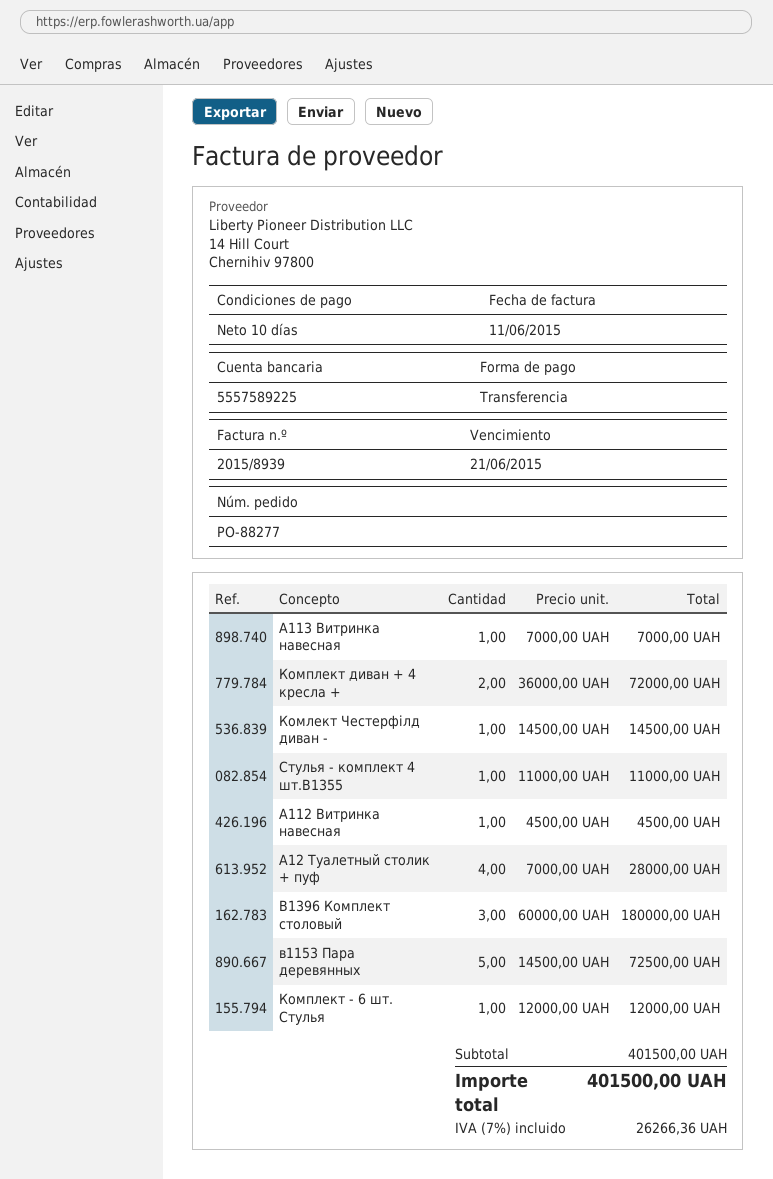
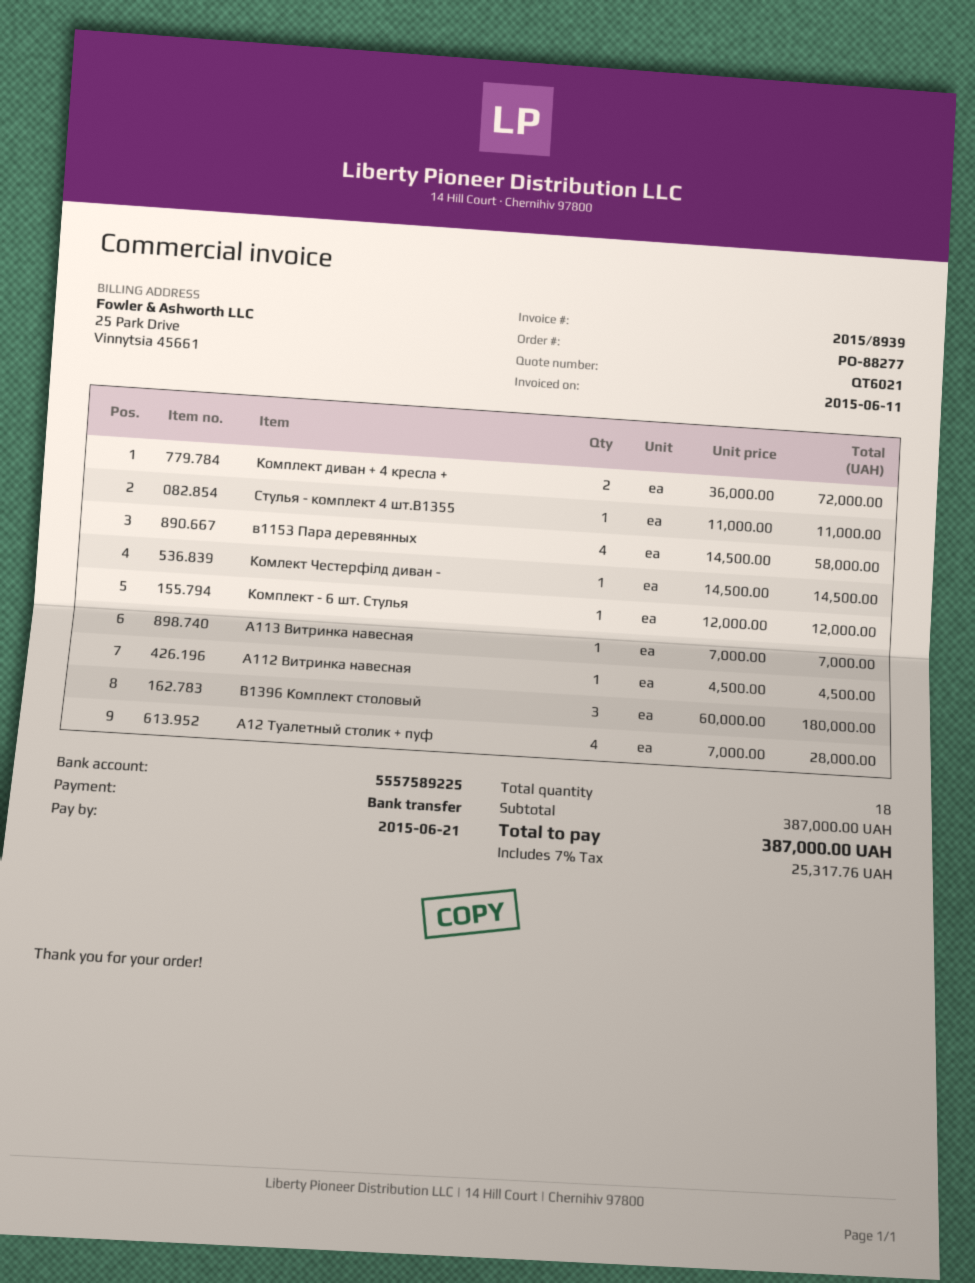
в1153 Пара деревянных: 5 x 14500.00 = 72500.00 -> 4 x 14500.00 = 58000.00
subtotal: 401500.00 -> 387000.00
tax: 7% = 26266.36 -> 7% = 25317.76
total: 401500.00 -> 387000.00

